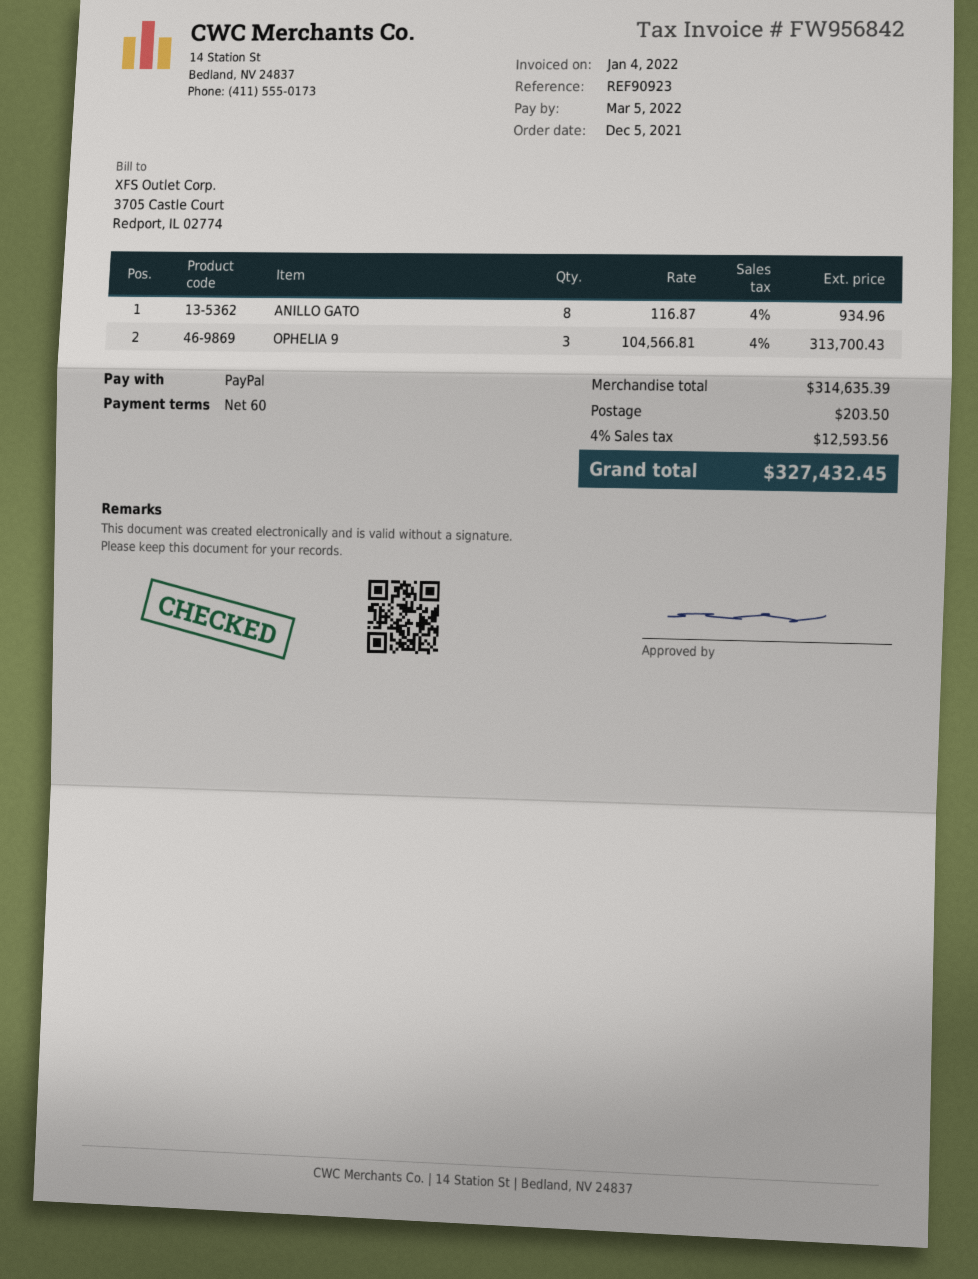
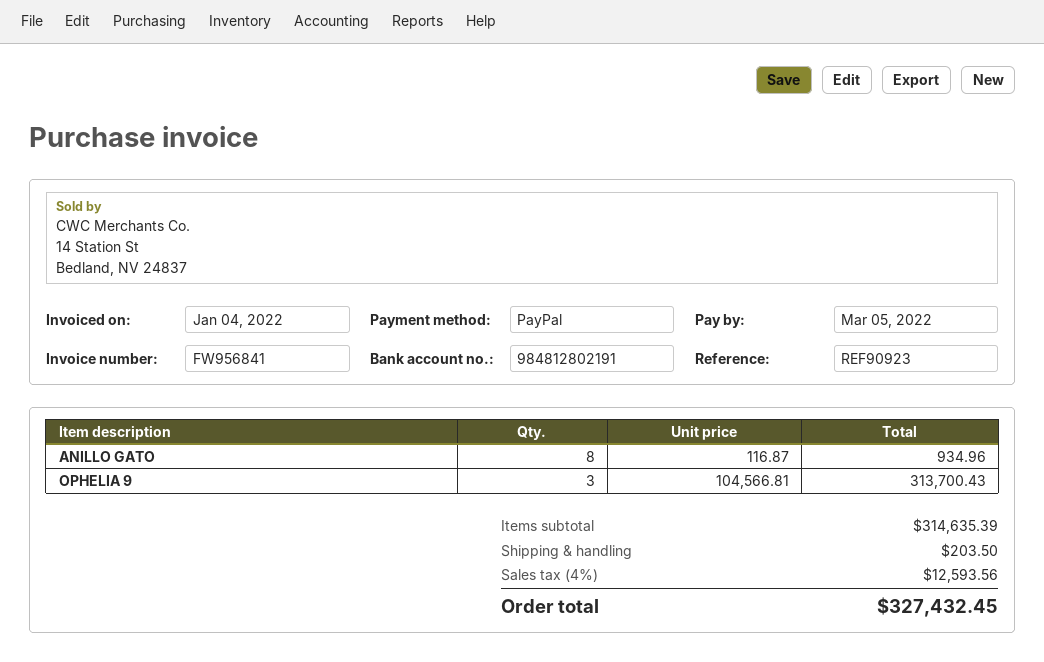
invoice number: FW956842 -> FW956841

